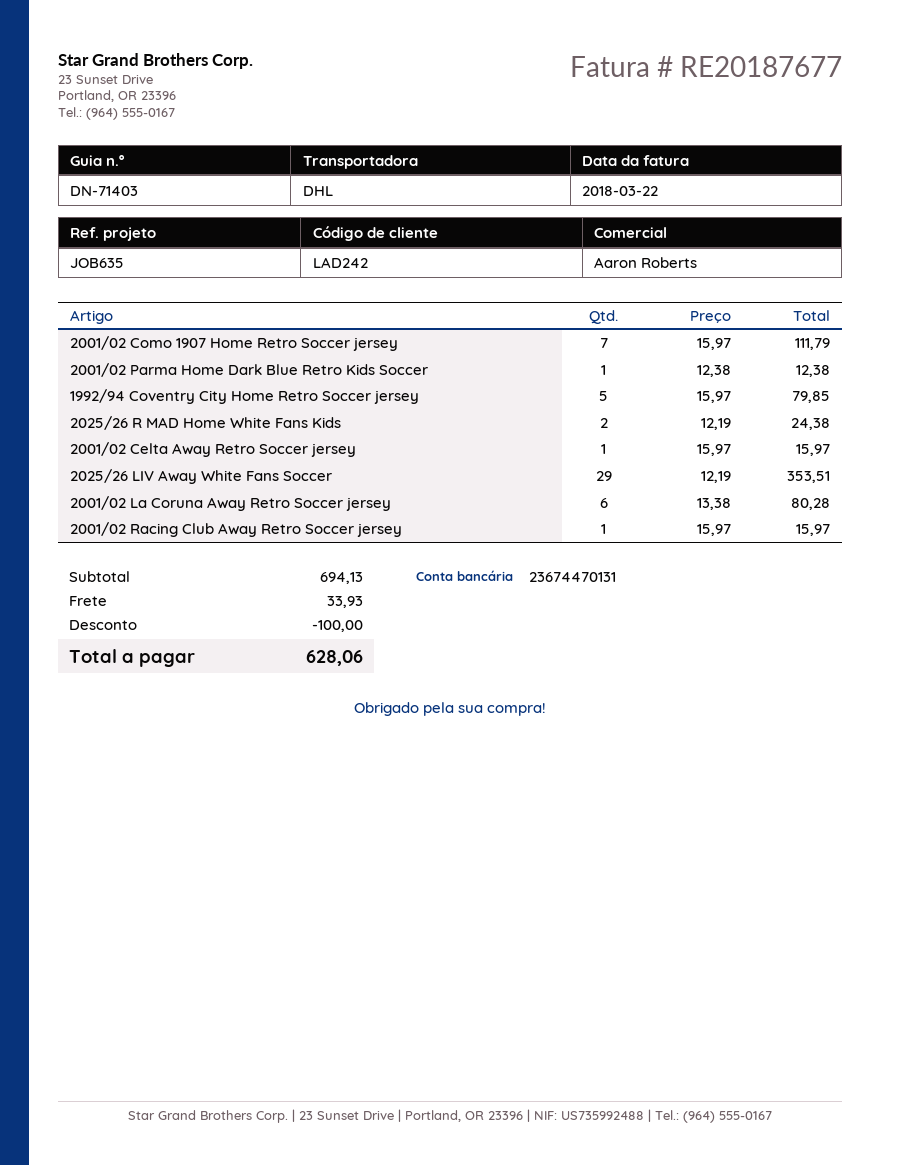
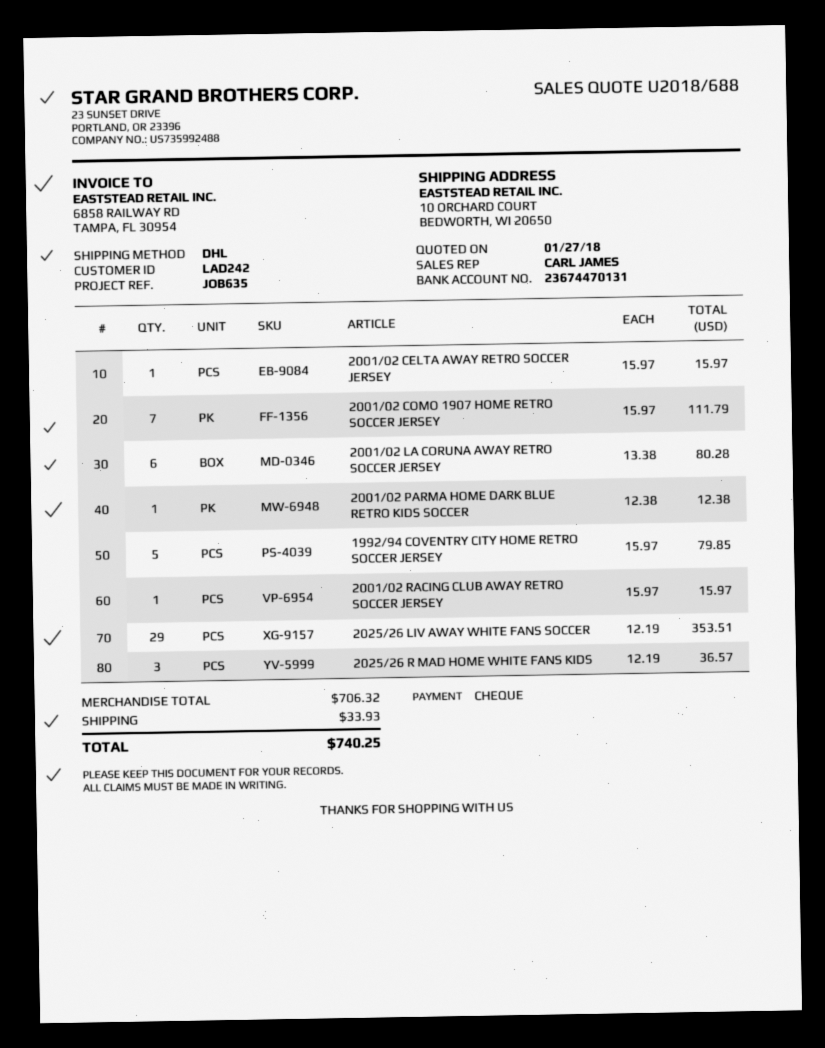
sales rep: Aaron Roberts -> CARL JAMES
2025/26 R MAD Home White Fans Kids: 2 x 12.19 = 24.38 -> 3 x 12.19 = 36.57
subtotal: 694.13 -> 706.32
discount: 100.00 -> none
total: 628.06 -> 740.25

